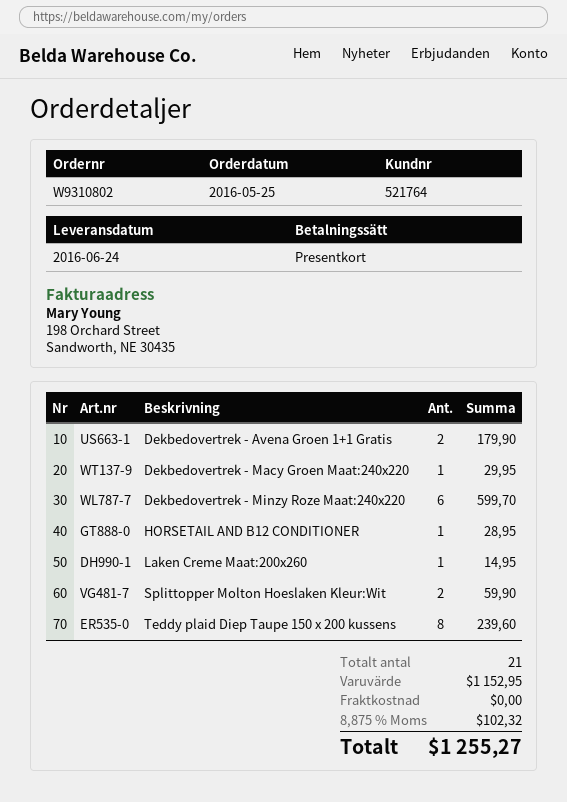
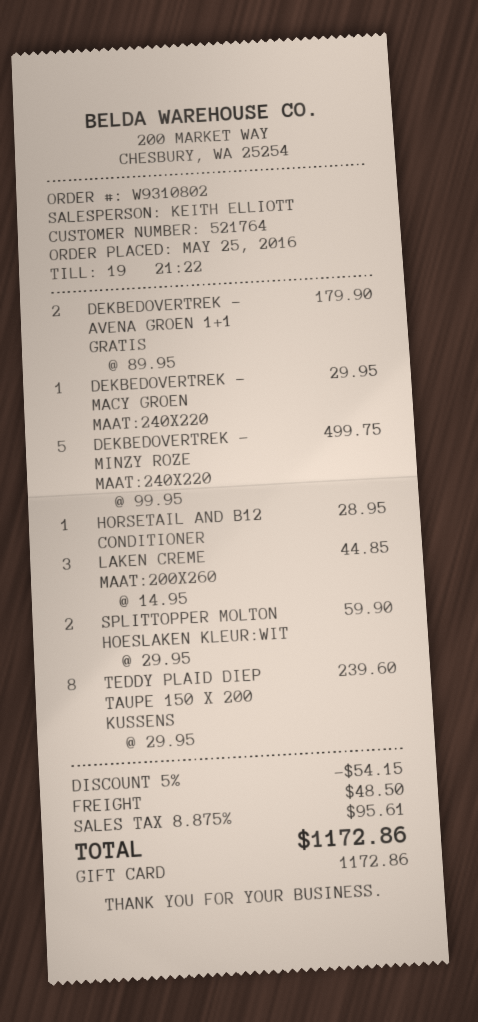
Dekbedovertrek - Minzy Roze Maat:240x220: 6 for 599.70 -> 5 for 499.75
Laken Creme Maat:200x260: 1 for 14.95 -> 3 for 44.85
discount: none -> 5% = 54.15
shipping: 0.00 -> 48.50
tax: 8.875% = 102.32 -> 8.875% = 95.61
total: 1255.27 -> 1172.86

